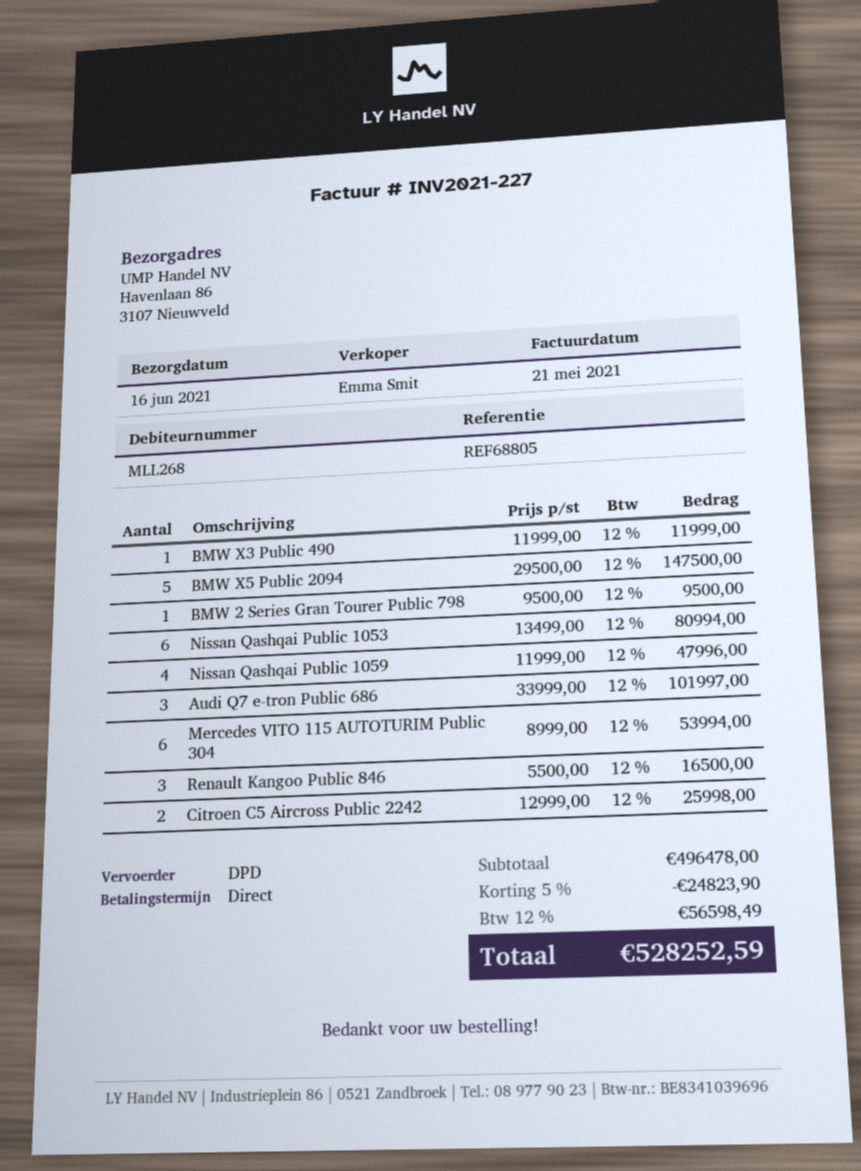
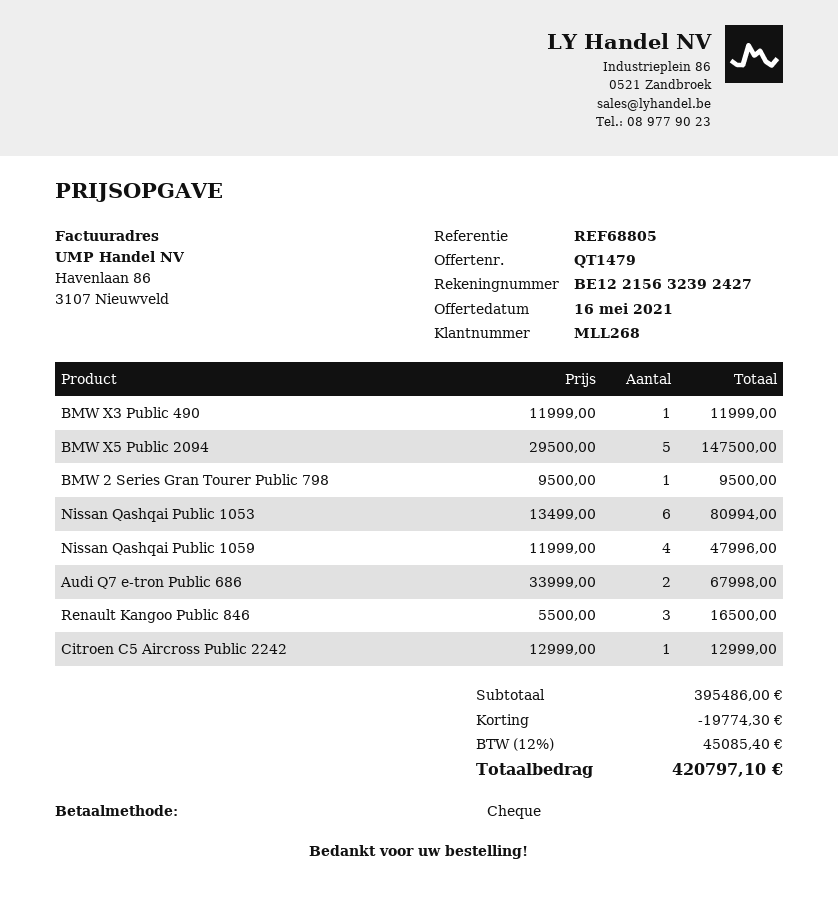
Audi Q7 e-tron Public 686: 3 x 33999.00 = 101997.00 -> 2 x 33999.00 = 67998.00
Mercedes VITO 115 AUTOTURIM Public 304: 6 x 8999.00 = 53994.00 -> none
Citroen C5 Aircross Public 2242: 2 x 12999.00 = 25998.00 -> 1 x 12999.00 = 12999.00
subtotal: 496478.00 -> 395486.00
discount: 24823.90 -> 19774.30
tax: 12% = 56598.49 -> 12% = 45085.40
total: 528252.59 -> 420797.10

